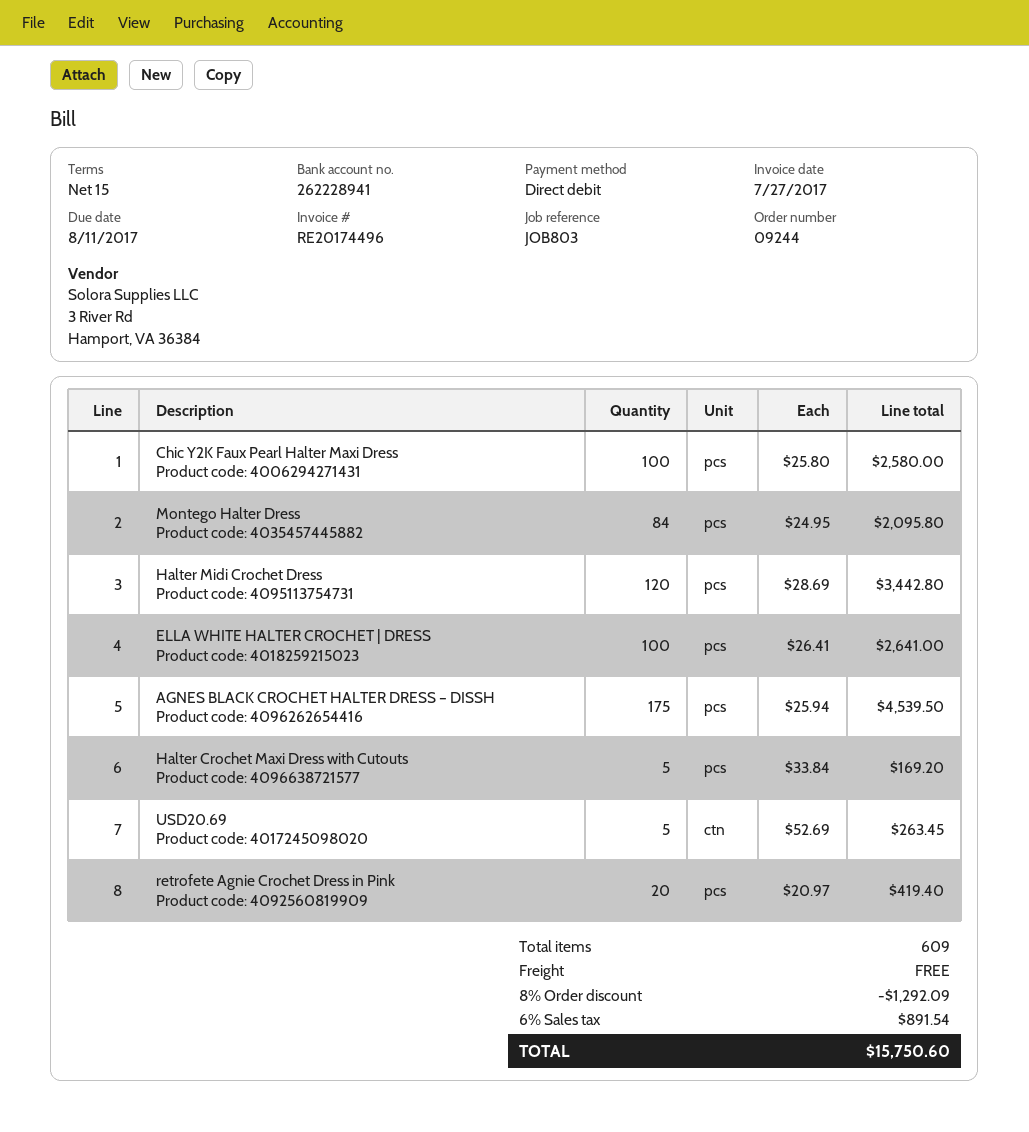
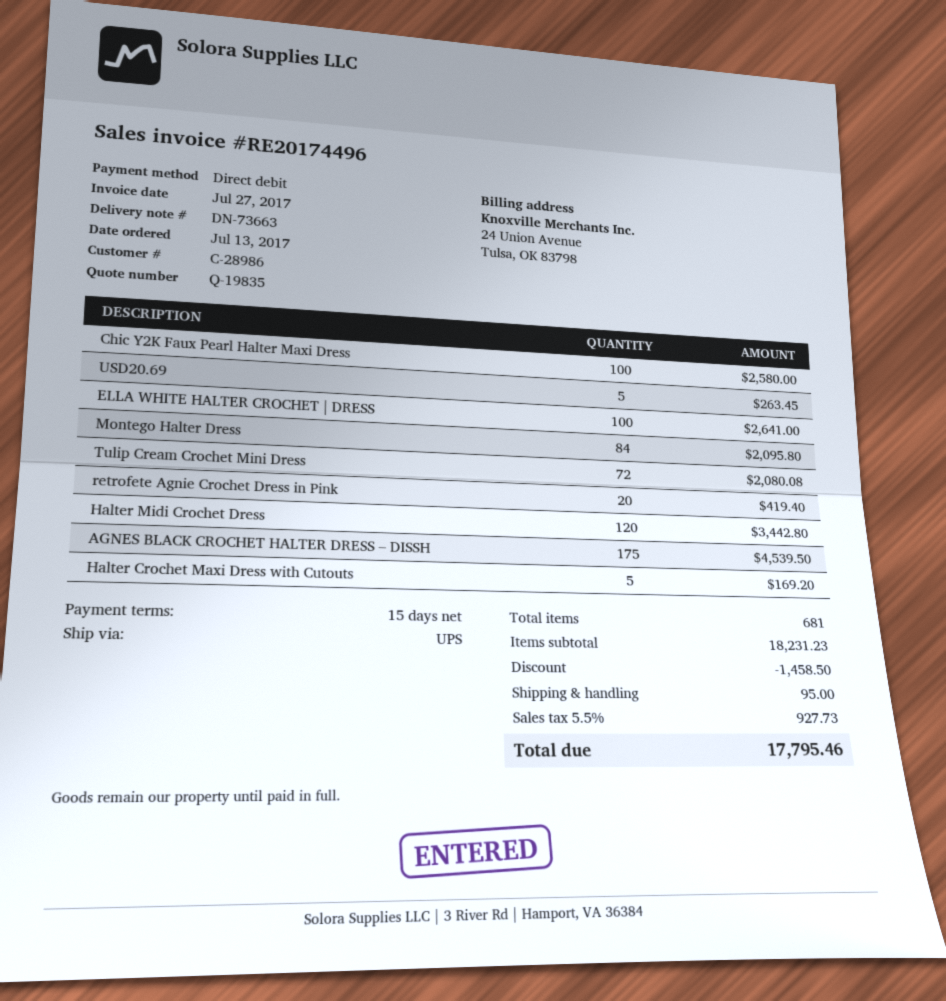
Tulip Cream Crochet Mini Dress: none -> 72 for 2080.08
total quantity: 609 -> 681
discount: 1292.09 -> 1458.50
shipping: 0.00 -> 95.00
tax: 6% = 891.54 -> 5.5% = 927.73
total: 15750.60 -> 17795.46

